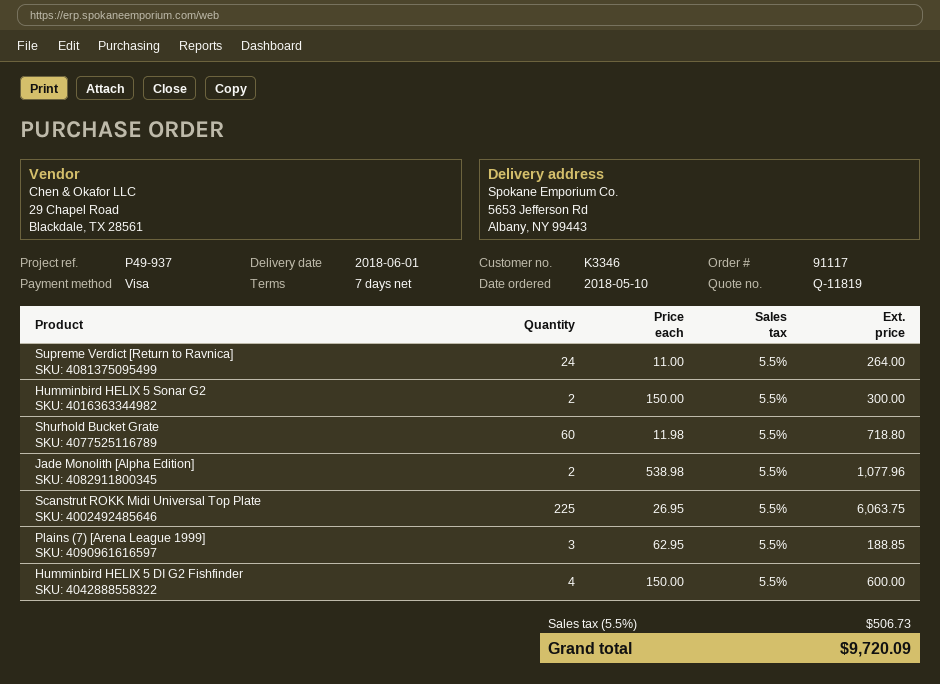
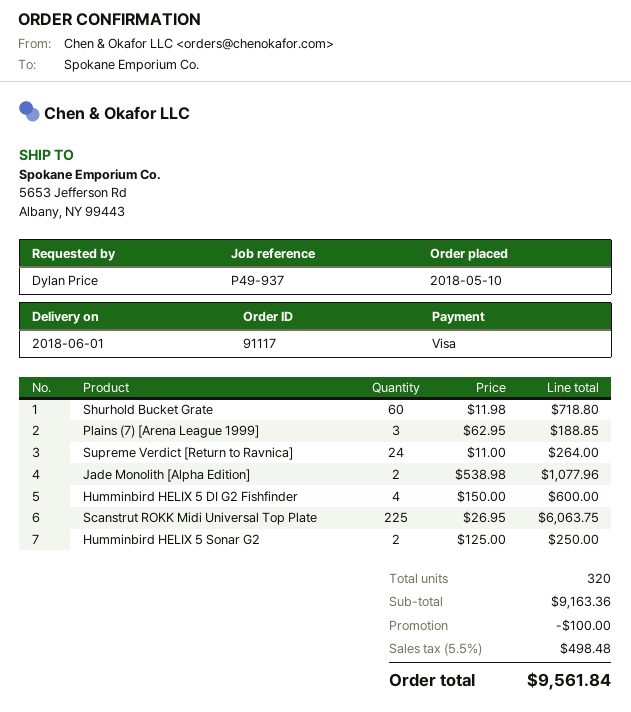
Humminbird HELIX 5 Sonar G2: 2 x 150.00 = 300.00 -> 2 x 125.00 = 250.00
discount: none -> 100.00
tax: 5.5% = 506.73 -> 5.5% = 498.48
total: 9720.09 -> 9561.84

